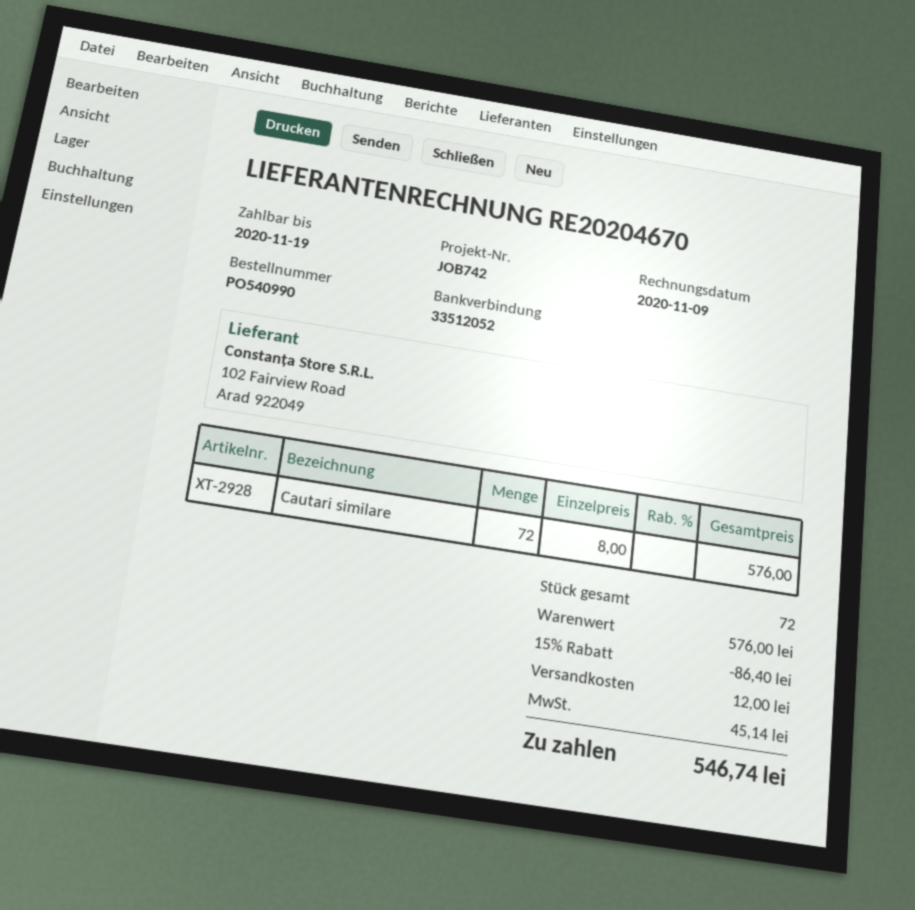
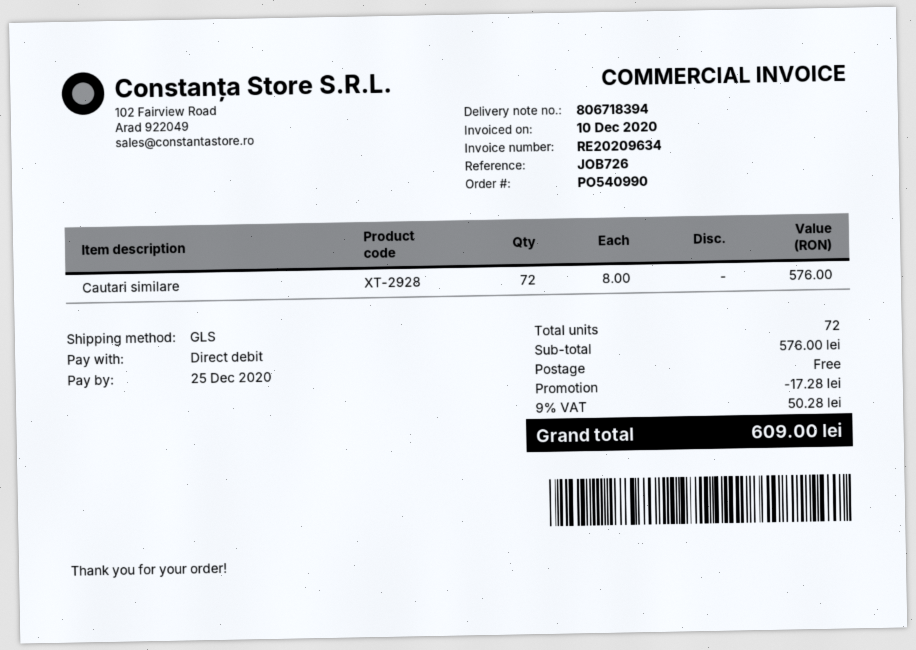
invoice number: RE20204670 -> RE20209634
invoice date: 2020-11-09 -> 2020-12-10
due date: 2020-11-19 -> 2020-12-25
reference: JOB742 -> JOB726
discount: 86.40 -> 17.28
shipping: 12.00 -> 0.00
tax: 45.14 -> 50.28
total: 546.74 -> 609.00

